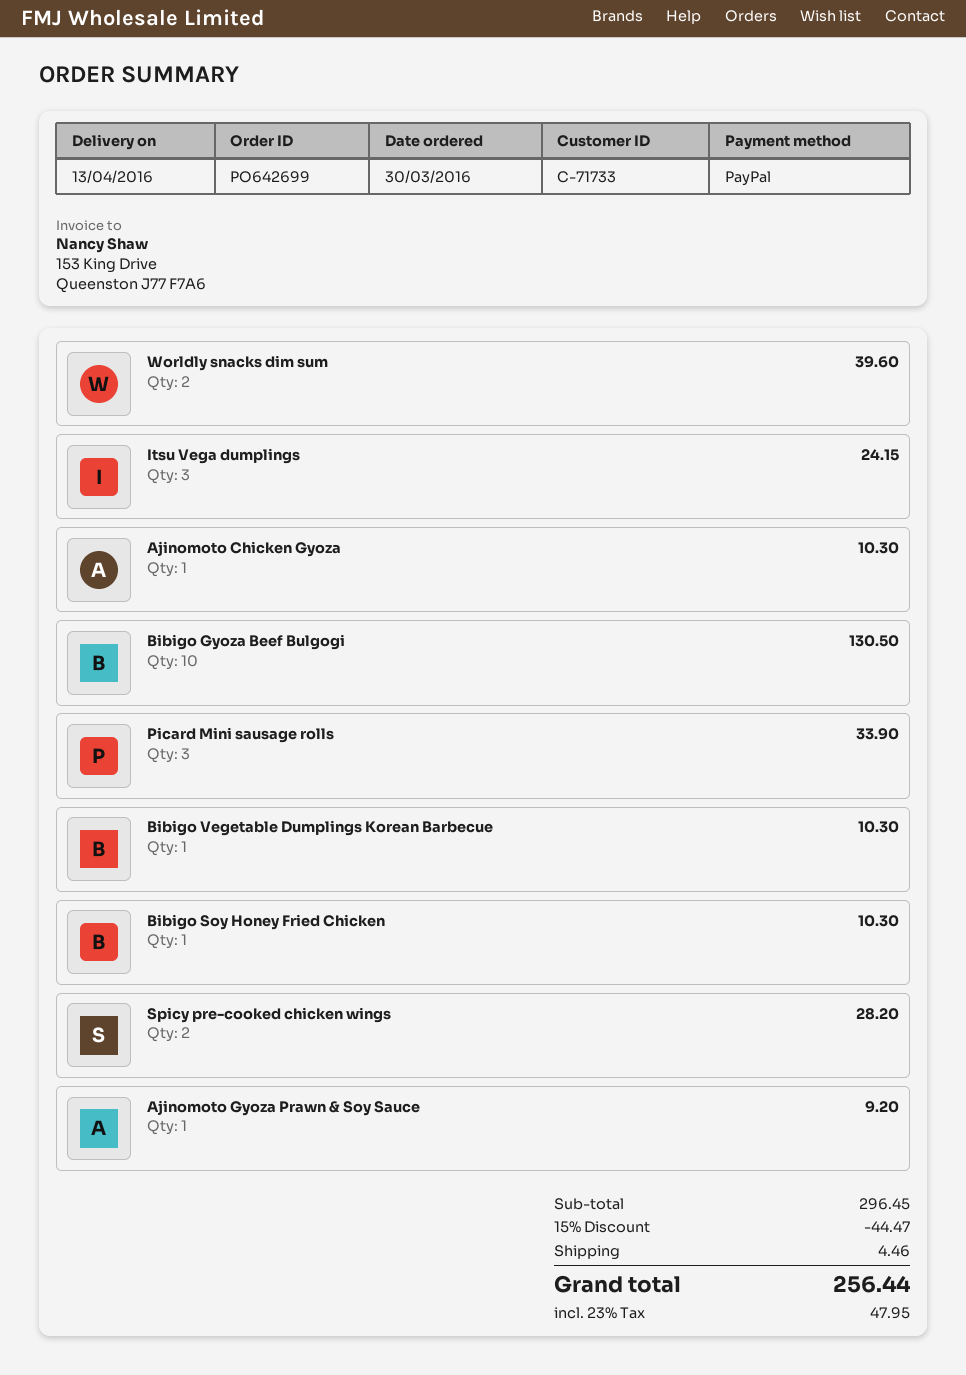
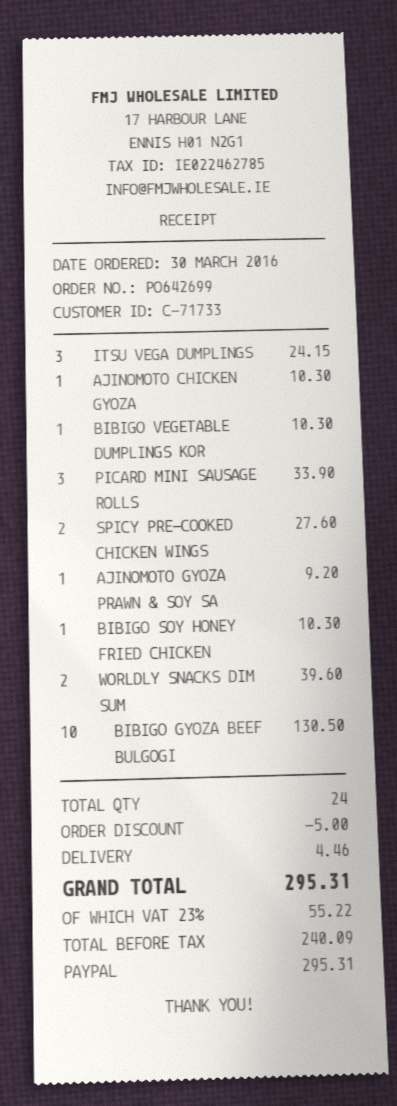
Spicy pre-cooked chicken wings: 2 for 28.20 -> 2 for 27.60
discount: 44.47 -> 5.00
tax: 23% = 47.95 -> 23% = 55.22
total: 256.44 -> 295.31

